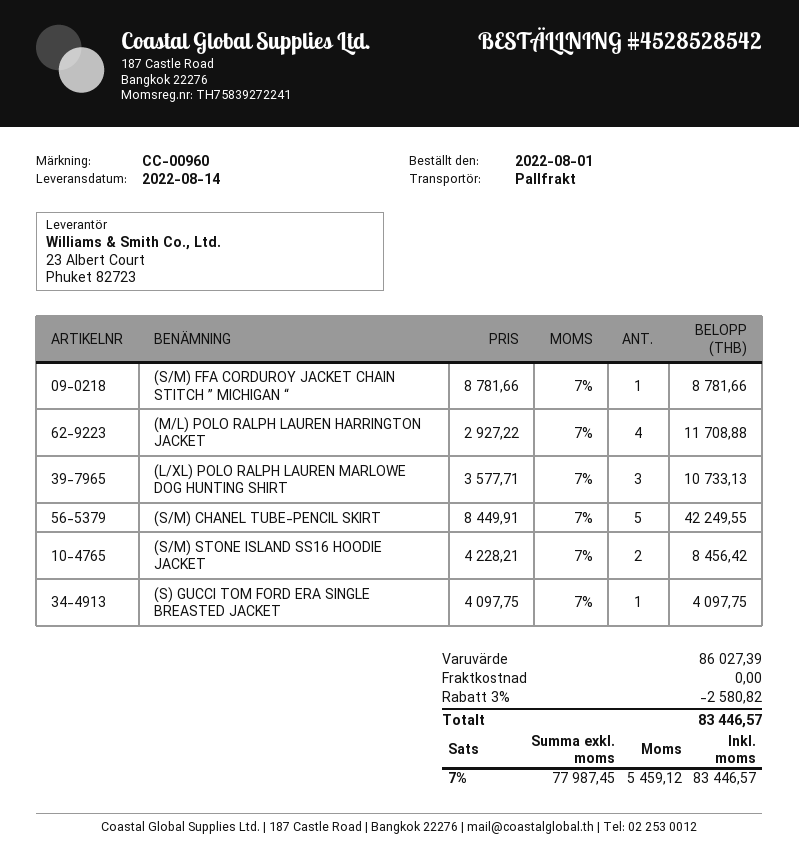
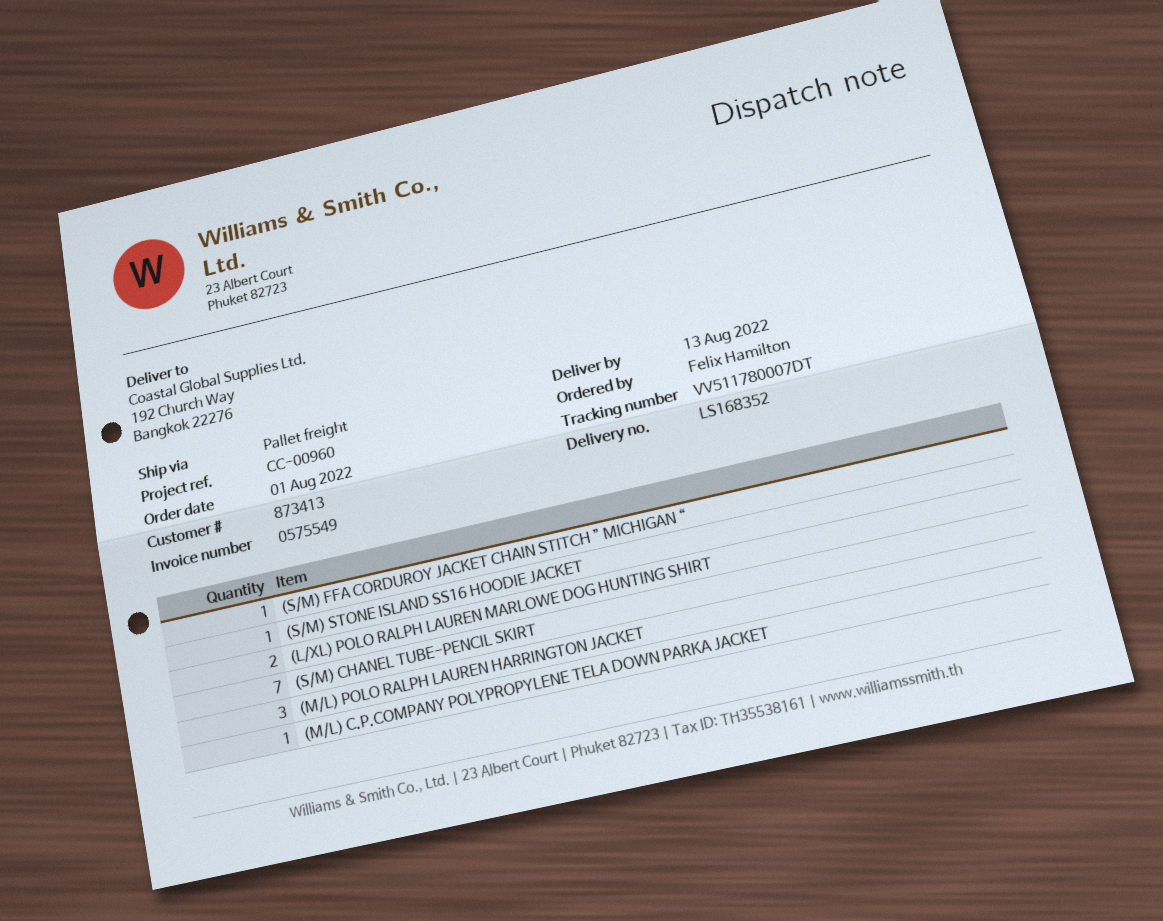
delivery date: 2022-08-14 -> 2022-08-13
(M/L) POLO RALPH LAUREN HARRINGTON JACKET: 4 -> 3
(L/XL) POLO RALPH LAUREN MARLOWE DOG HUNTING SHIRT: 3 -> 2
(S/M) CHANEL TUBE-PENCIL SKIRT: 5 -> 7
(S/M) STONE ISLAND SS16 HOODIE JACKET: 2 -> 1
(S) GUCCI TOM FORD ERA SINGLE BREASTED JACKET: 1 -> none
(M/L) C.P.COMPANY POLYPROPYLENE TELA DOWN PARKA JACKET: none -> 1

